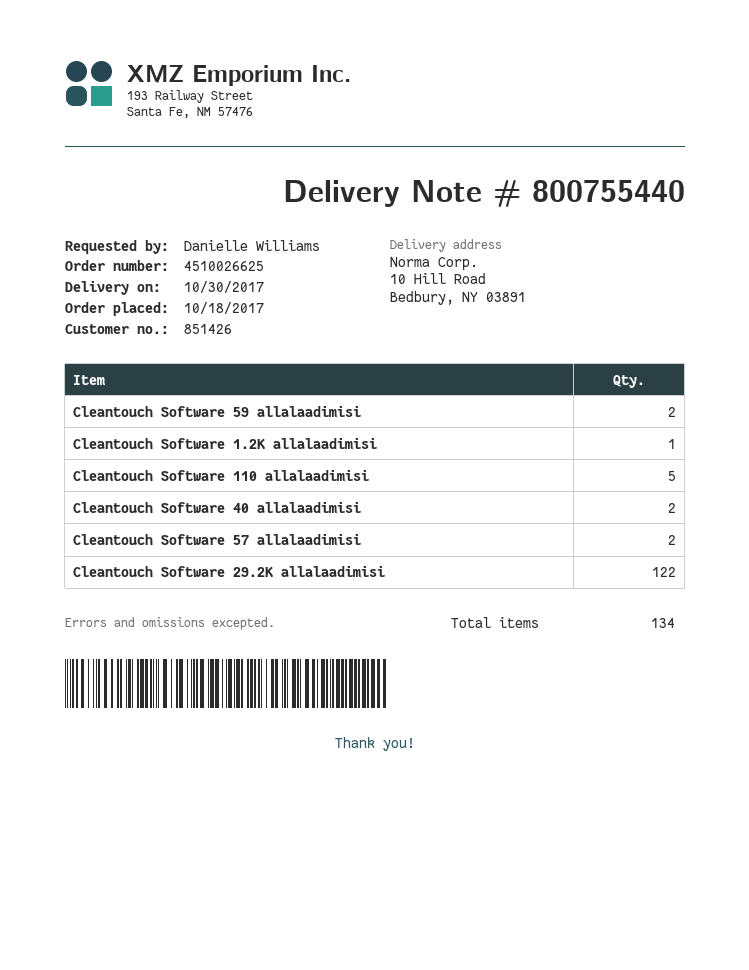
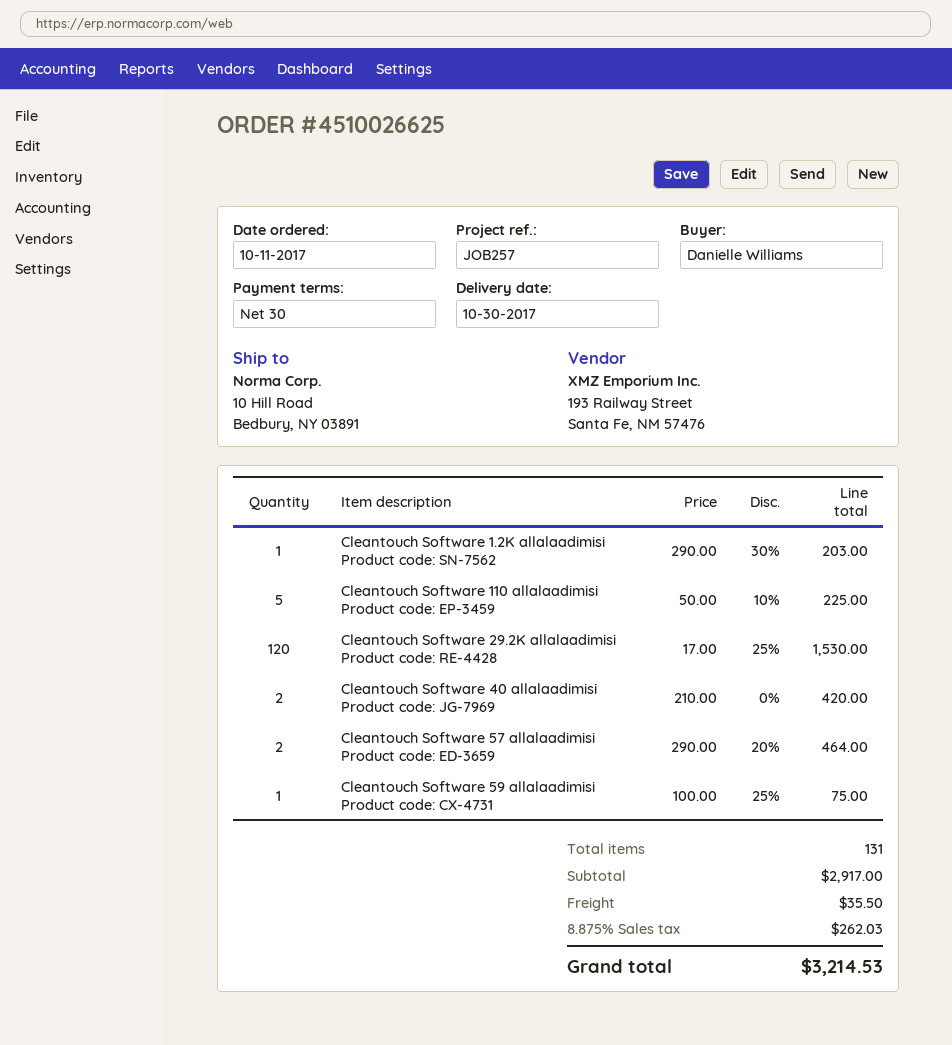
order date: 2017-10-18 -> 2017-10-11
Cleantouch Software 59 allalaadimisi: 2 -> 1
Cleantouch Software 29.2K allalaadimisi: 122 -> 120
total quantity: 134 -> 131

